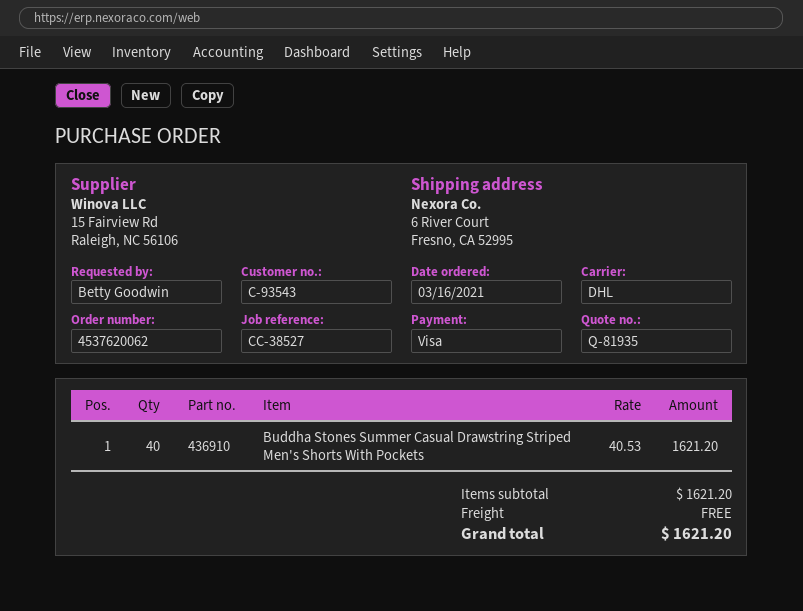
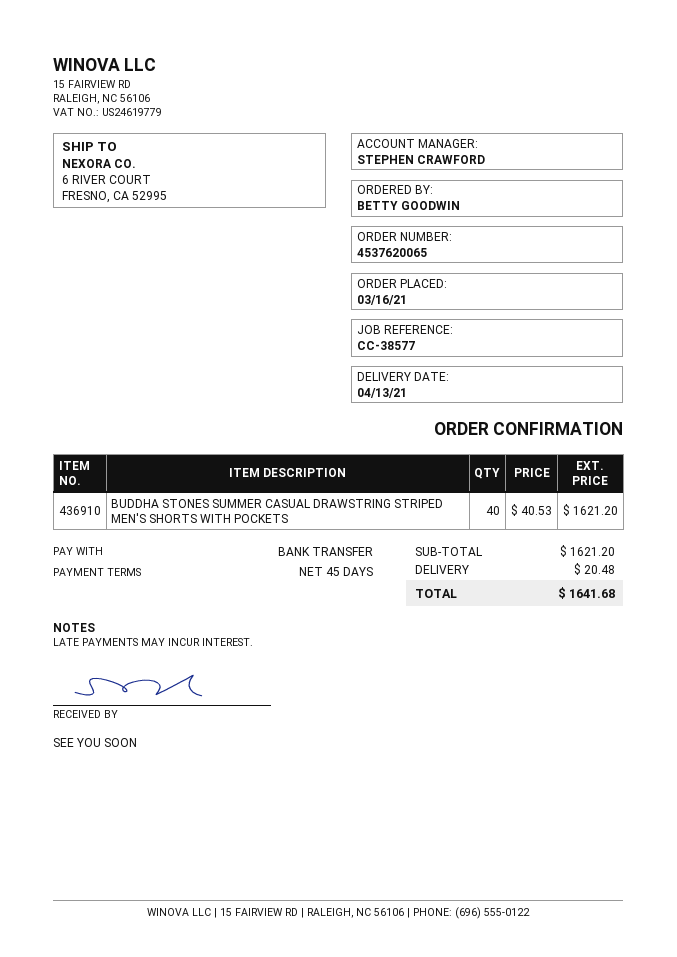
order number: 4537620062 -> 4537620065
reference: CC-38527 -> CC-38577
payment method: Visa -> bank transfer
shipping: 0.00 -> 20.48
total: 1621.20 -> 1641.68

